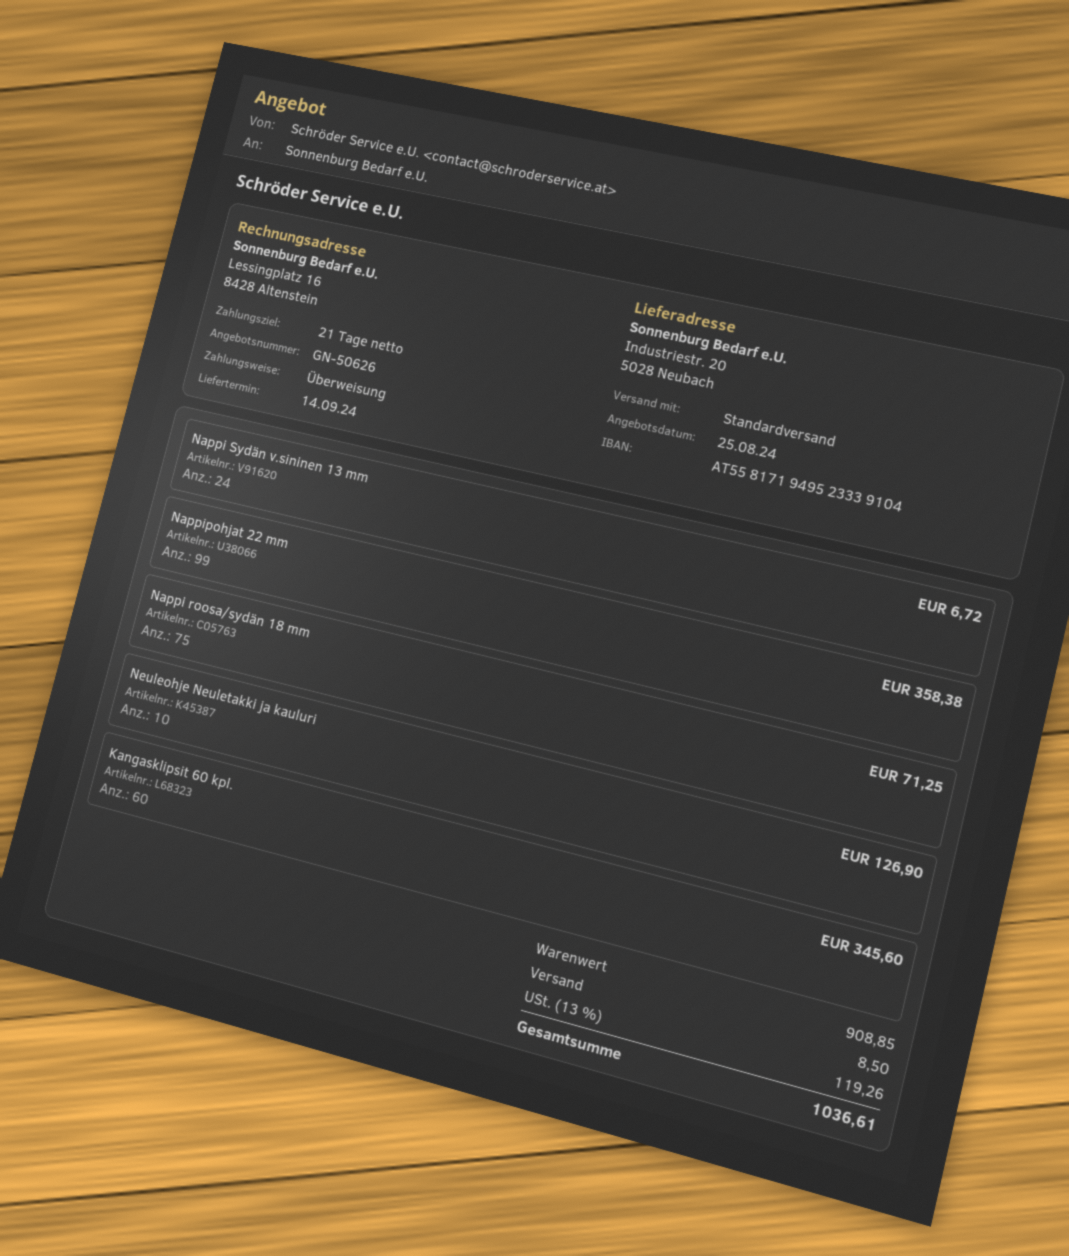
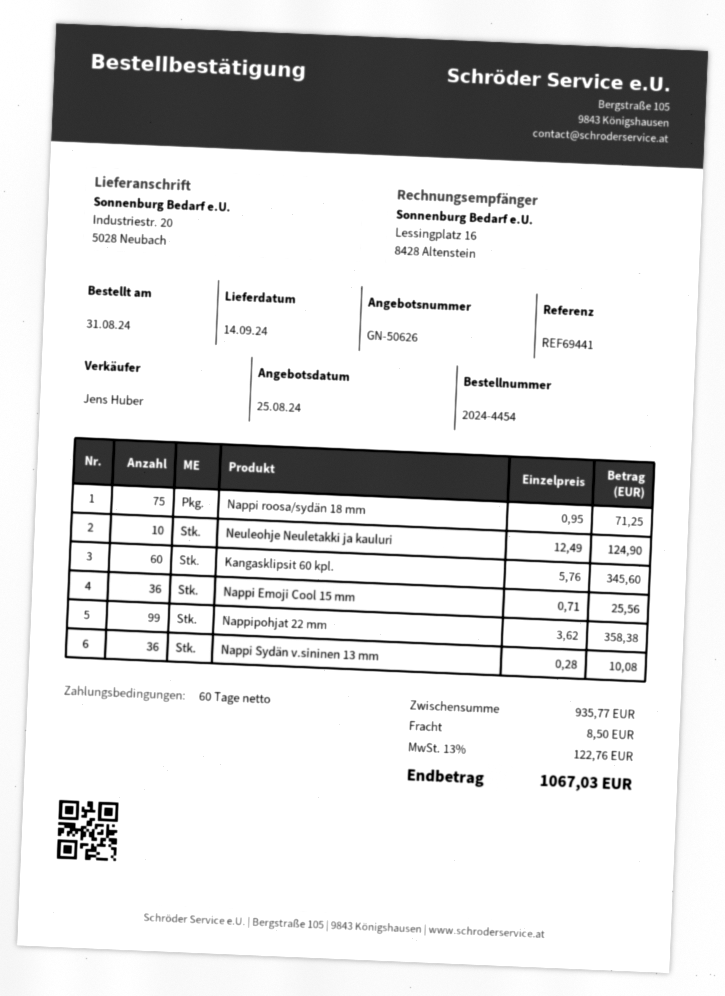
payment terms: 21 days -> 60 days
Nappi Sydän v.sininen 13 mm: 24 for 6.72 -> 36 for 10.08
Neuleohje Neuletakki ja kauluri: 10 for 126.90 -> 10 for 124.90
Nappi Emoji Cool 15 mm: none -> 36 for 25.56
subtotal: 908.85 -> 935.77
tax: 13% = 119.26 -> 13% = 122.76
total: 1036.61 -> 1067.03

